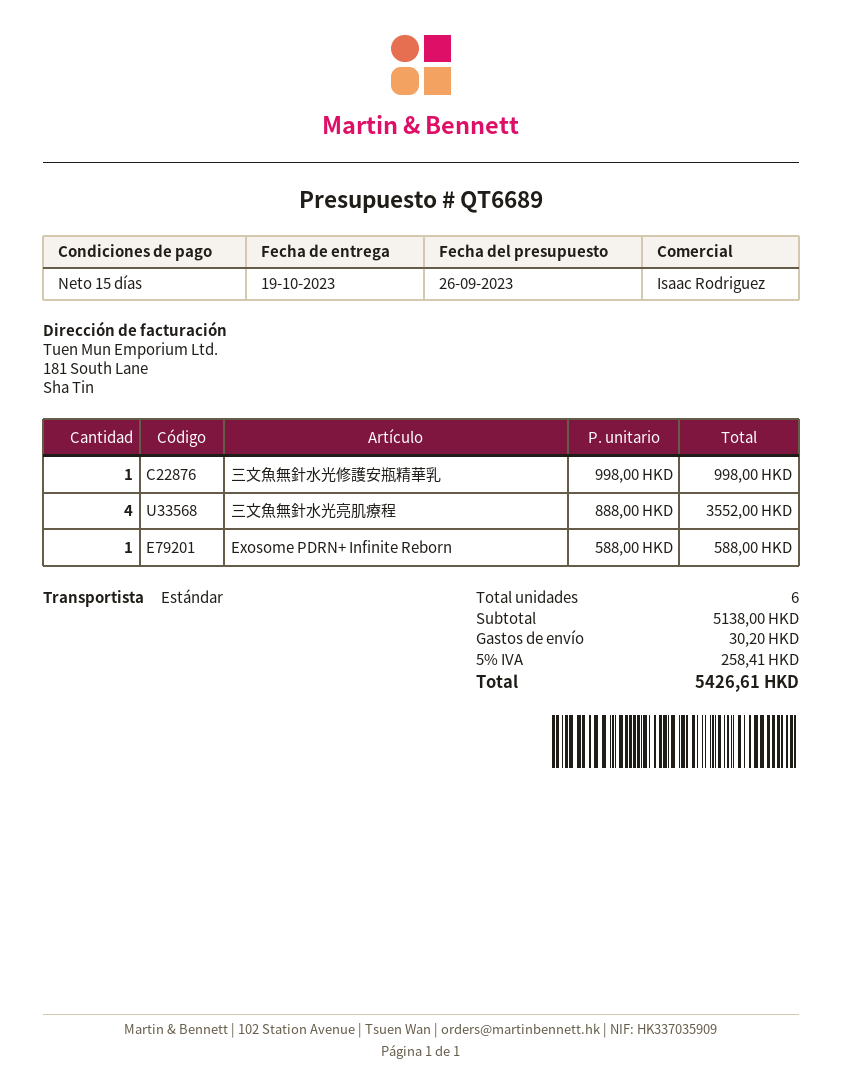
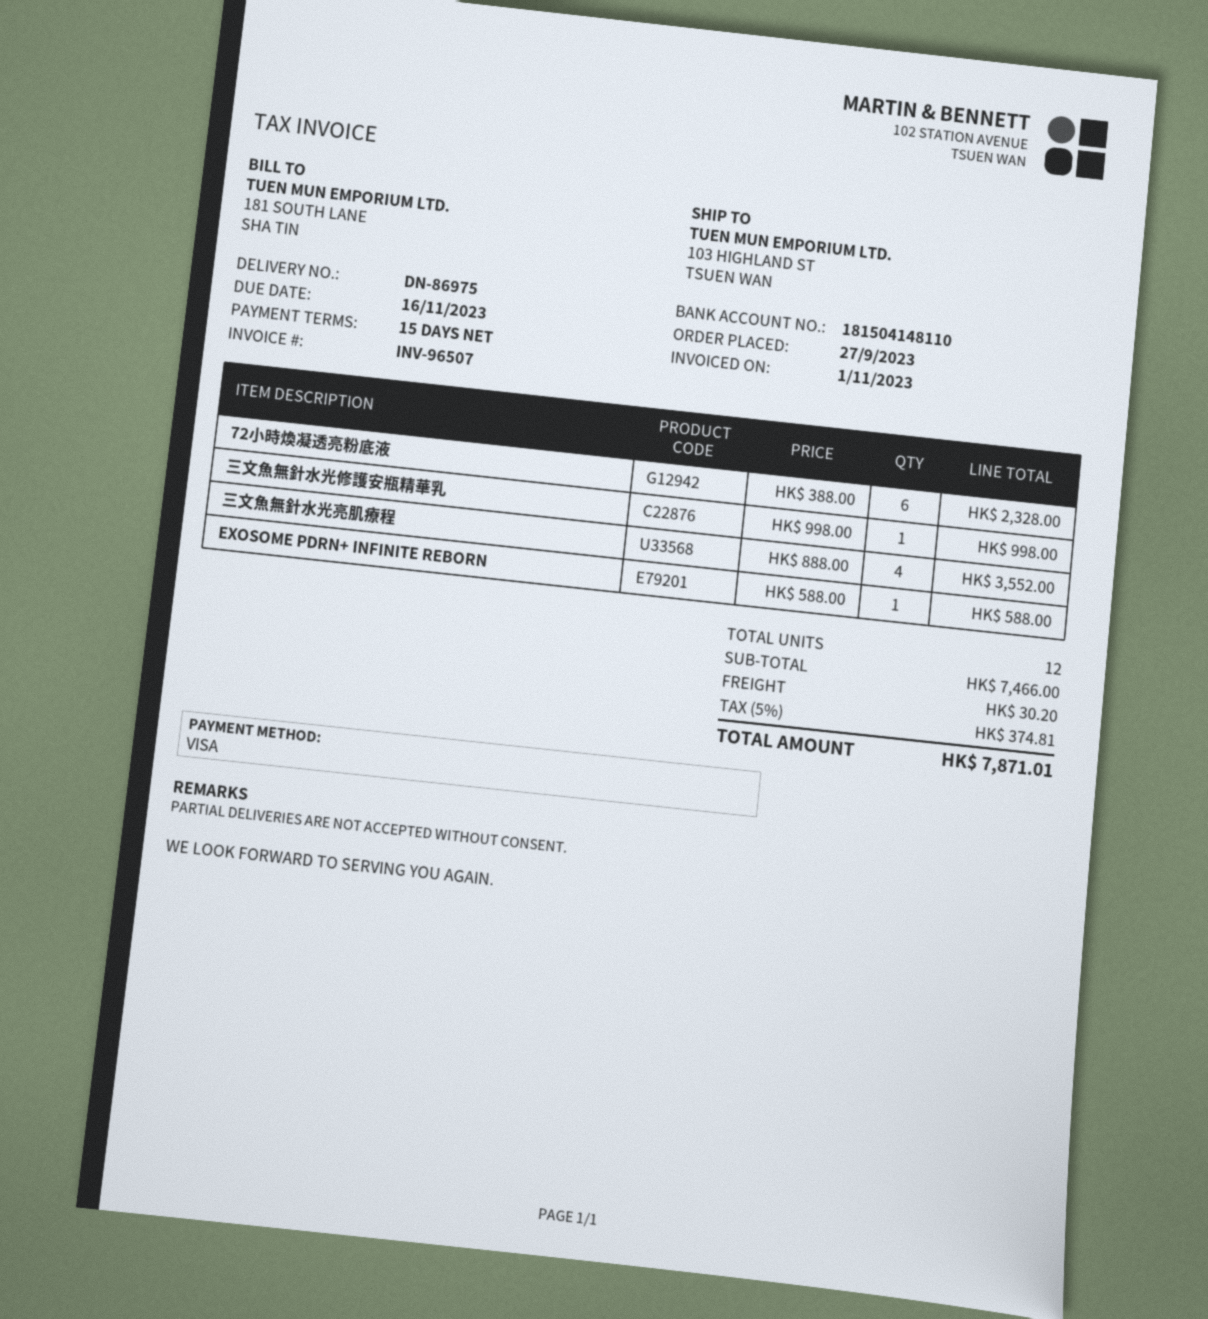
72小時煥凝透亮粉底液: none -> 6 x 388.00 = 2328.00
total quantity: 6 -> 12
subtotal: 5138.00 -> 7466.00
tax: 5% = 258.41 -> 5% = 374.81
total: 5426.61 -> 7871.01

